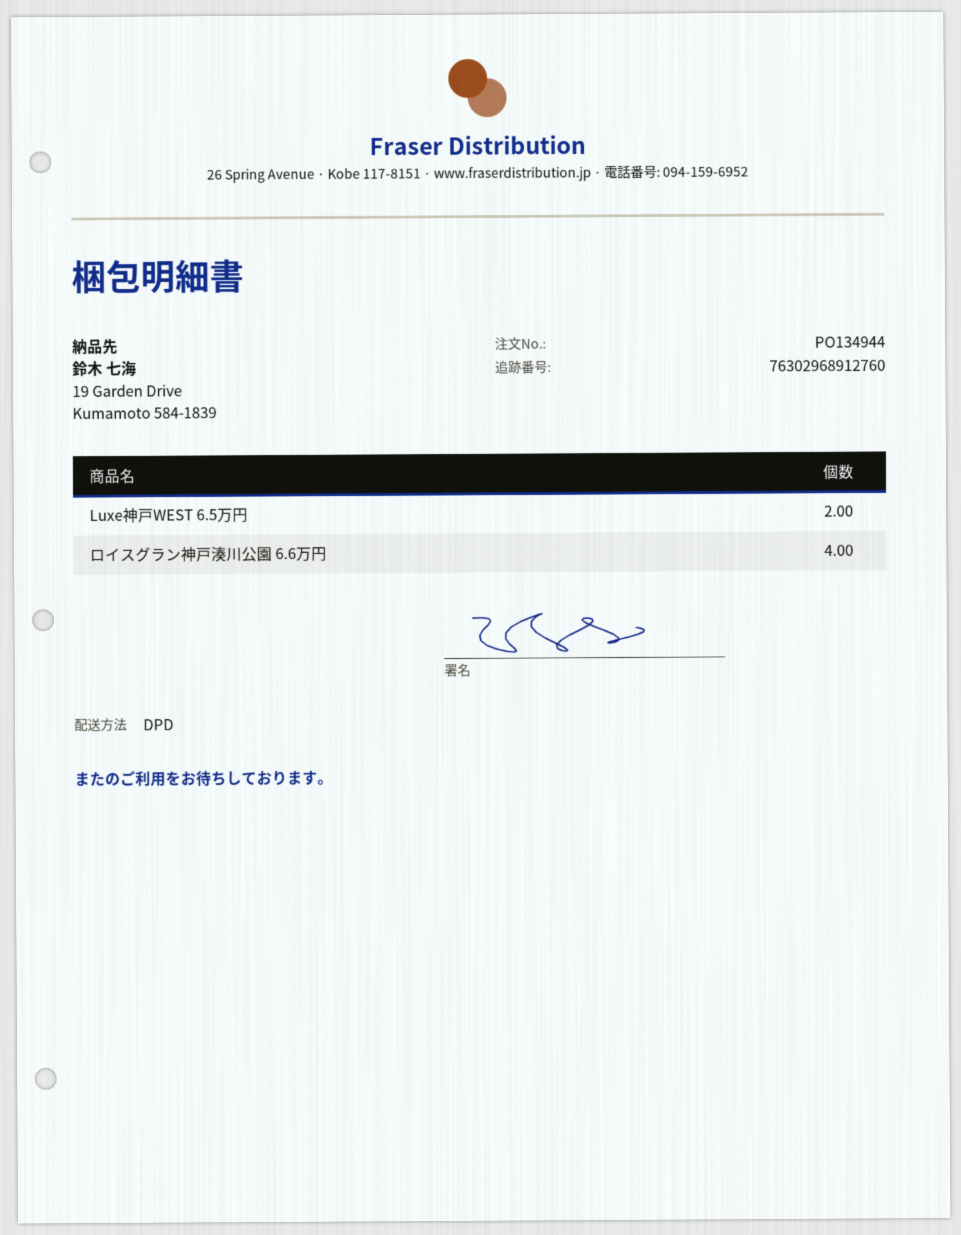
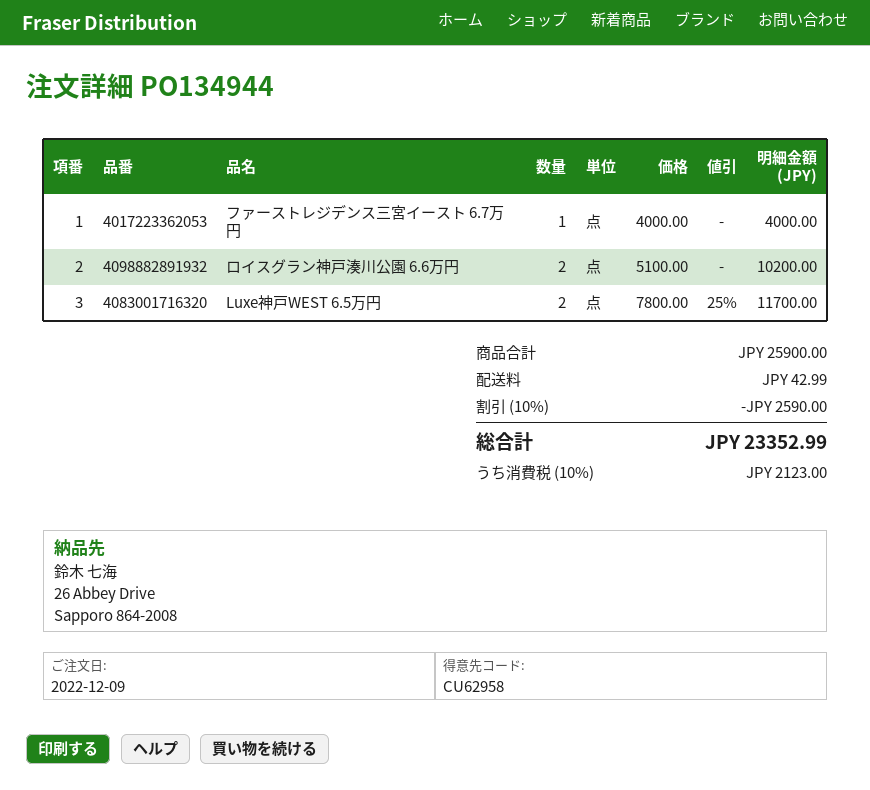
ship to: 19 Garden Drive, Kumamoto 584-1839 -> 26 Abbey Drive, Sapporo 864-2008
ロイスグラン神戸湊川公園 6.6万円: 4 -> 2
ファーストレジデンス三宮イースト 6.7万円: none -> 1

